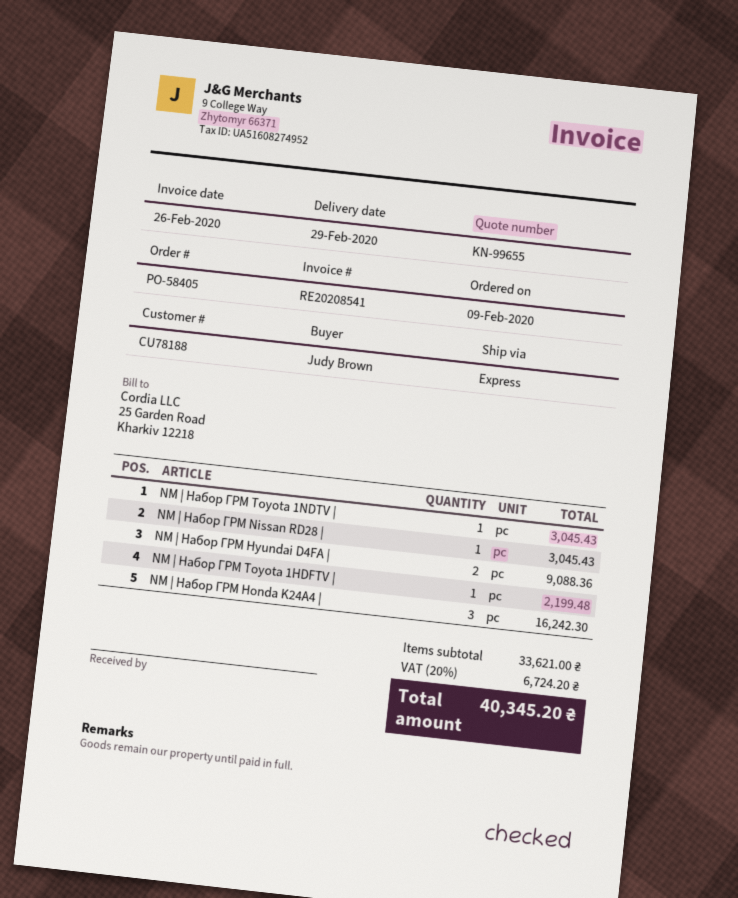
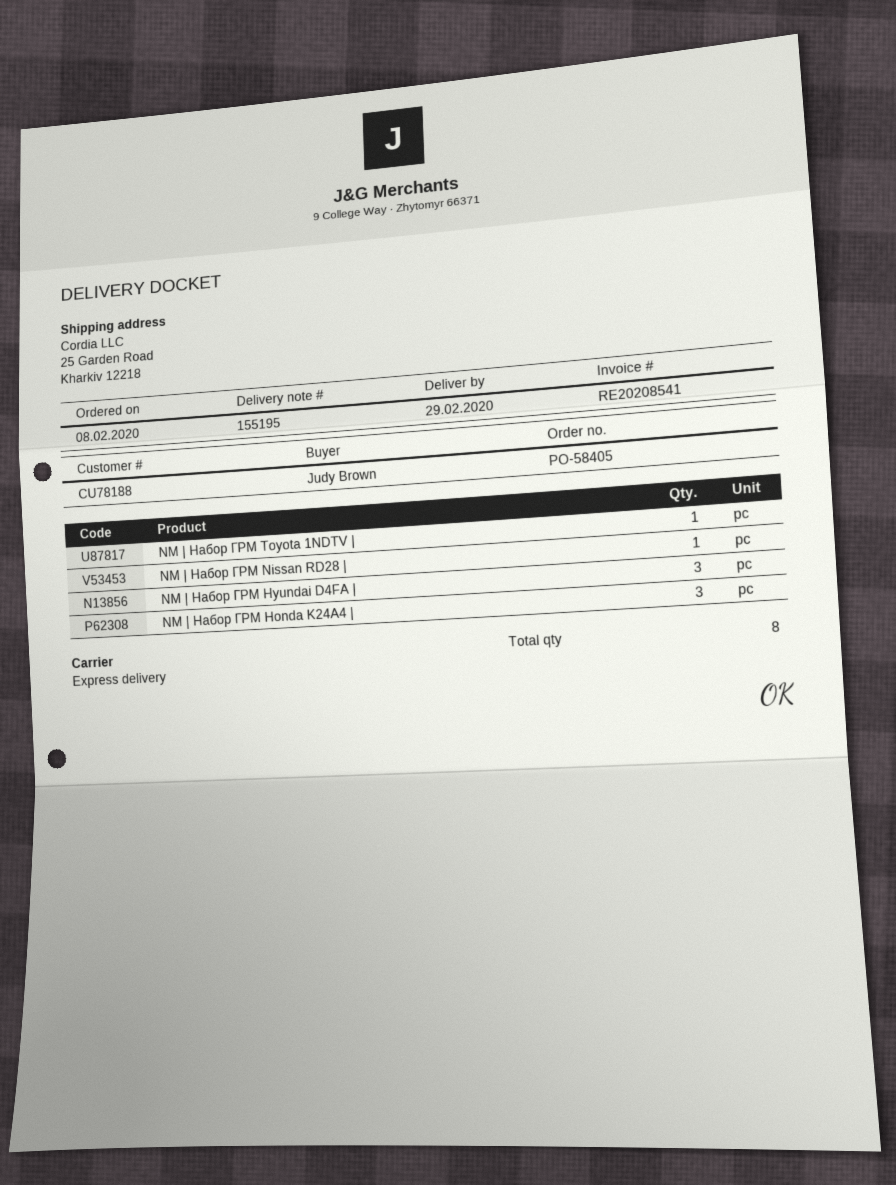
order date: 2020-02-09 -> 2020-02-08
NM | Набор ГРМ Hyundai D4FA |: 2 -> 3
NM | Набор ГРМ Toyota 1HDFTV |: 1 -> none

